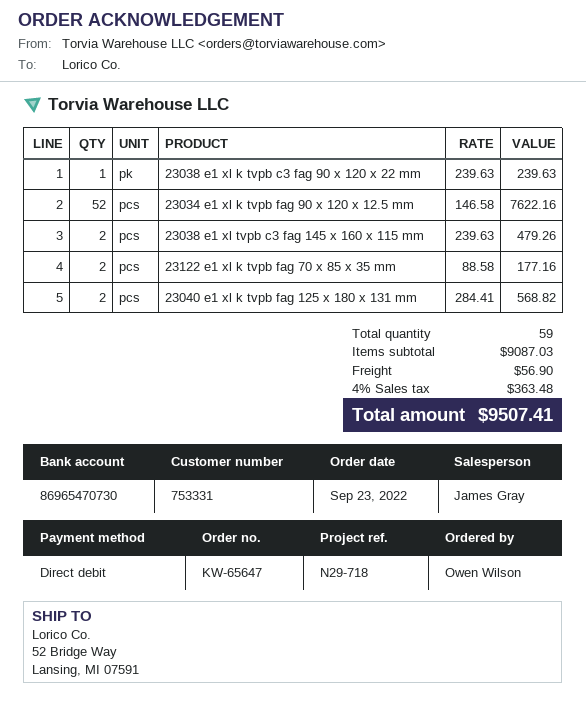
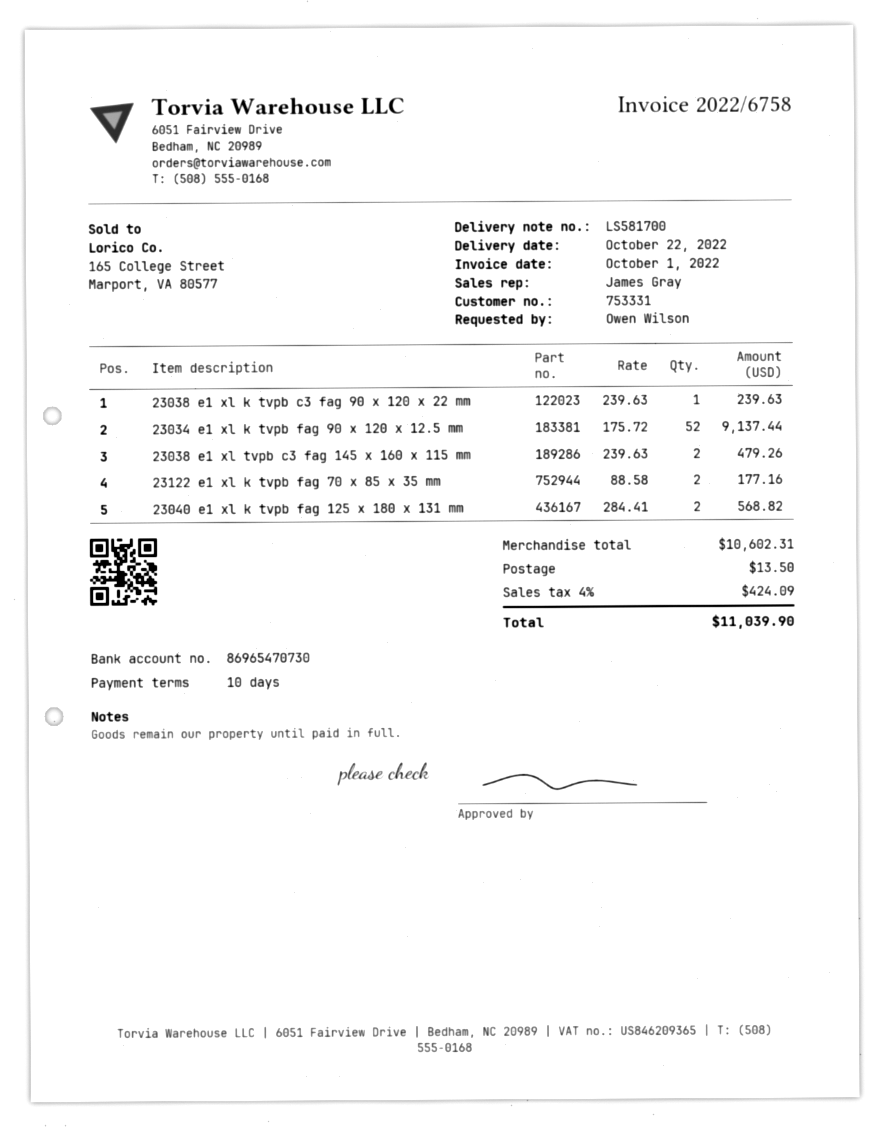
23034 e1 xl k tvpb fag 90 x 120 x 12.5 mm: 52 x 146.58 = 7622.16 -> 52 x 175.72 = 9137.44
subtotal: 9087.03 -> 10602.31
shipping: 56.90 -> 13.50
tax: 4% = 363.48 -> 4% = 424.09
total: 9507.41 -> 11039.90

